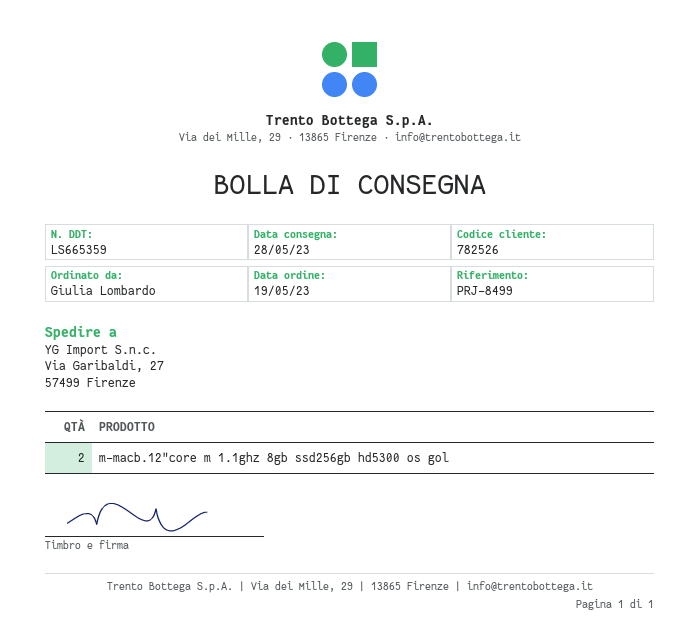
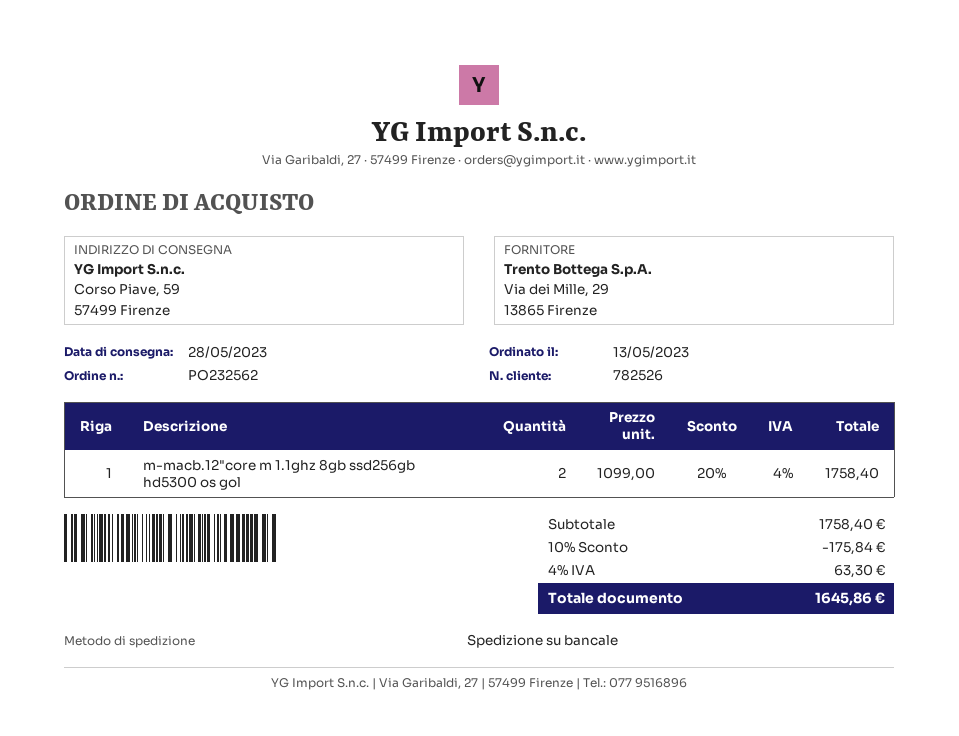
order date: 2023-05-19 -> 2023-05-13
ship to: Via Garibaldi, 27, 57499 Firenze -> Corso Piave, 59, 57499 Firenze

